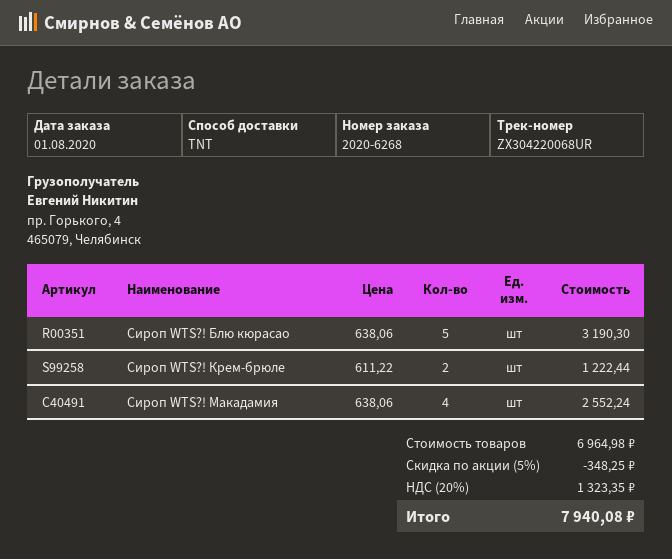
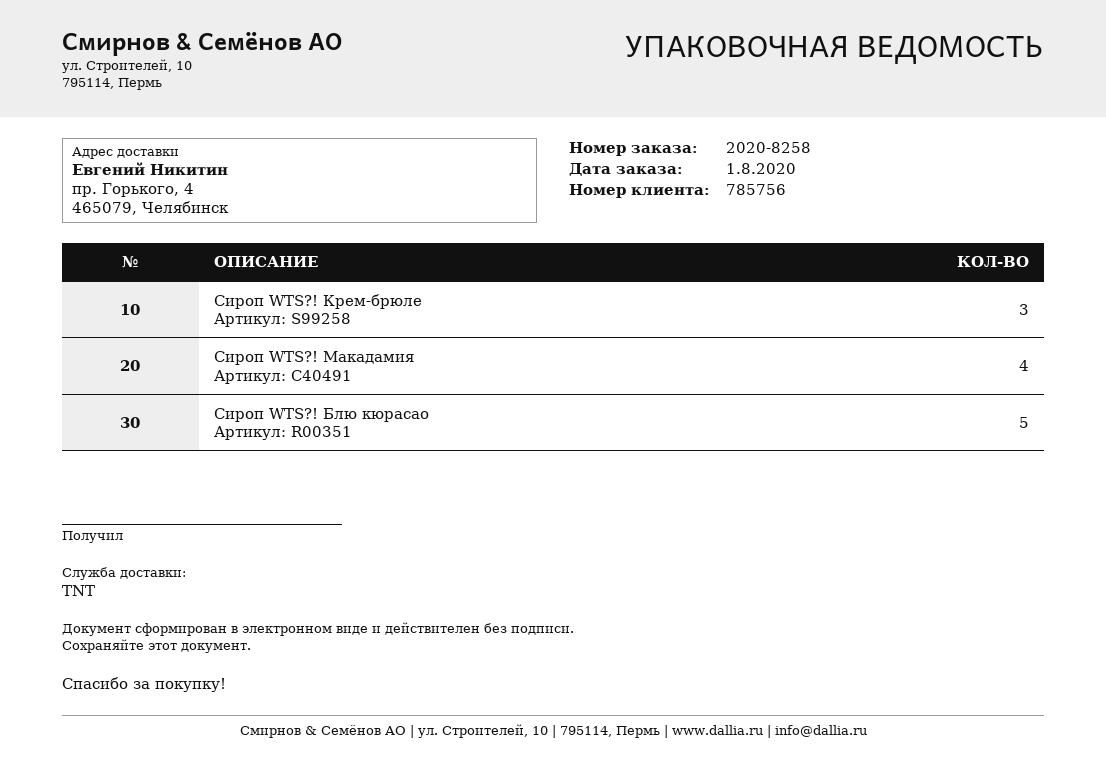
order number: 2020-6268 -> 2020-8258
Сироп WTS?! Крем-брюле: 2 -> 3

